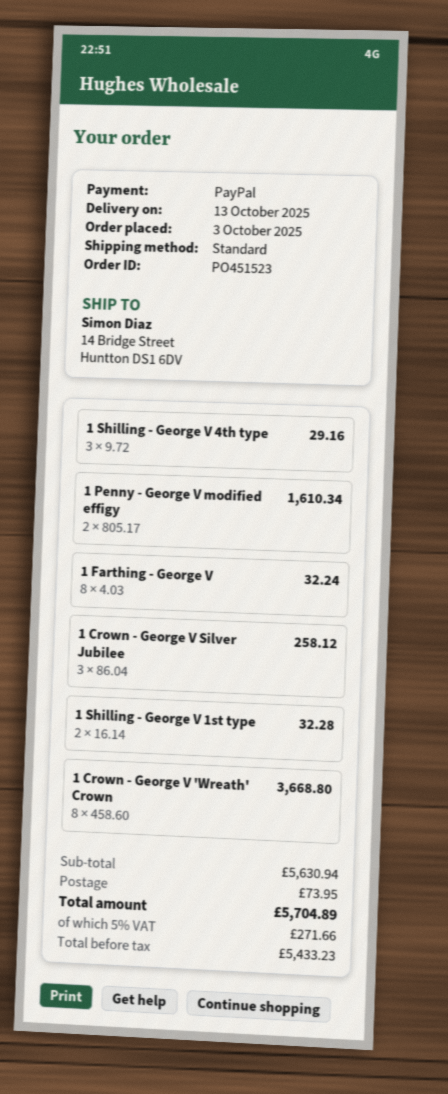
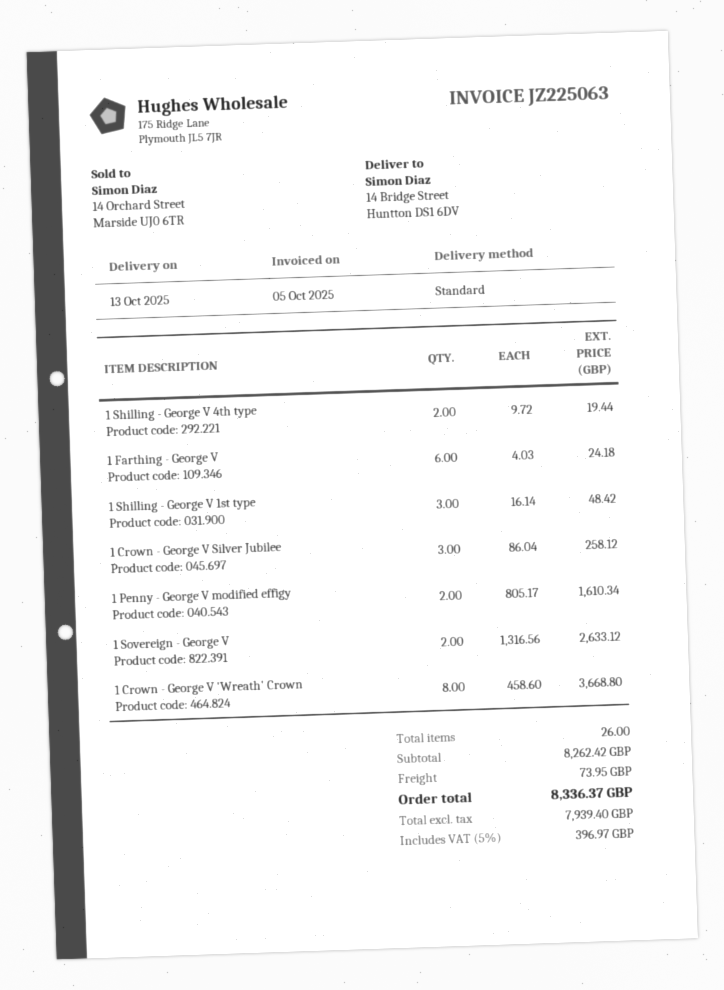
1 Shilling - George V 4th type: 3 x 9.72 = 29.16 -> 2 x 9.72 = 19.44
1 Farthing - George V: 8 x 4.03 = 32.24 -> 6 x 4.03 = 24.18
1 Shilling - George V 1st type: 2 x 16.14 = 32.28 -> 3 x 16.14 = 48.42
1 Sovereign - George V: none -> 2 x 1316.56 = 2633.12
subtotal: 5630.94 -> 8262.42
net: 5433.23 -> 7939.40
tax: 5% = 271.66 -> 5% = 396.97
total: 5704.89 -> 8336.37

